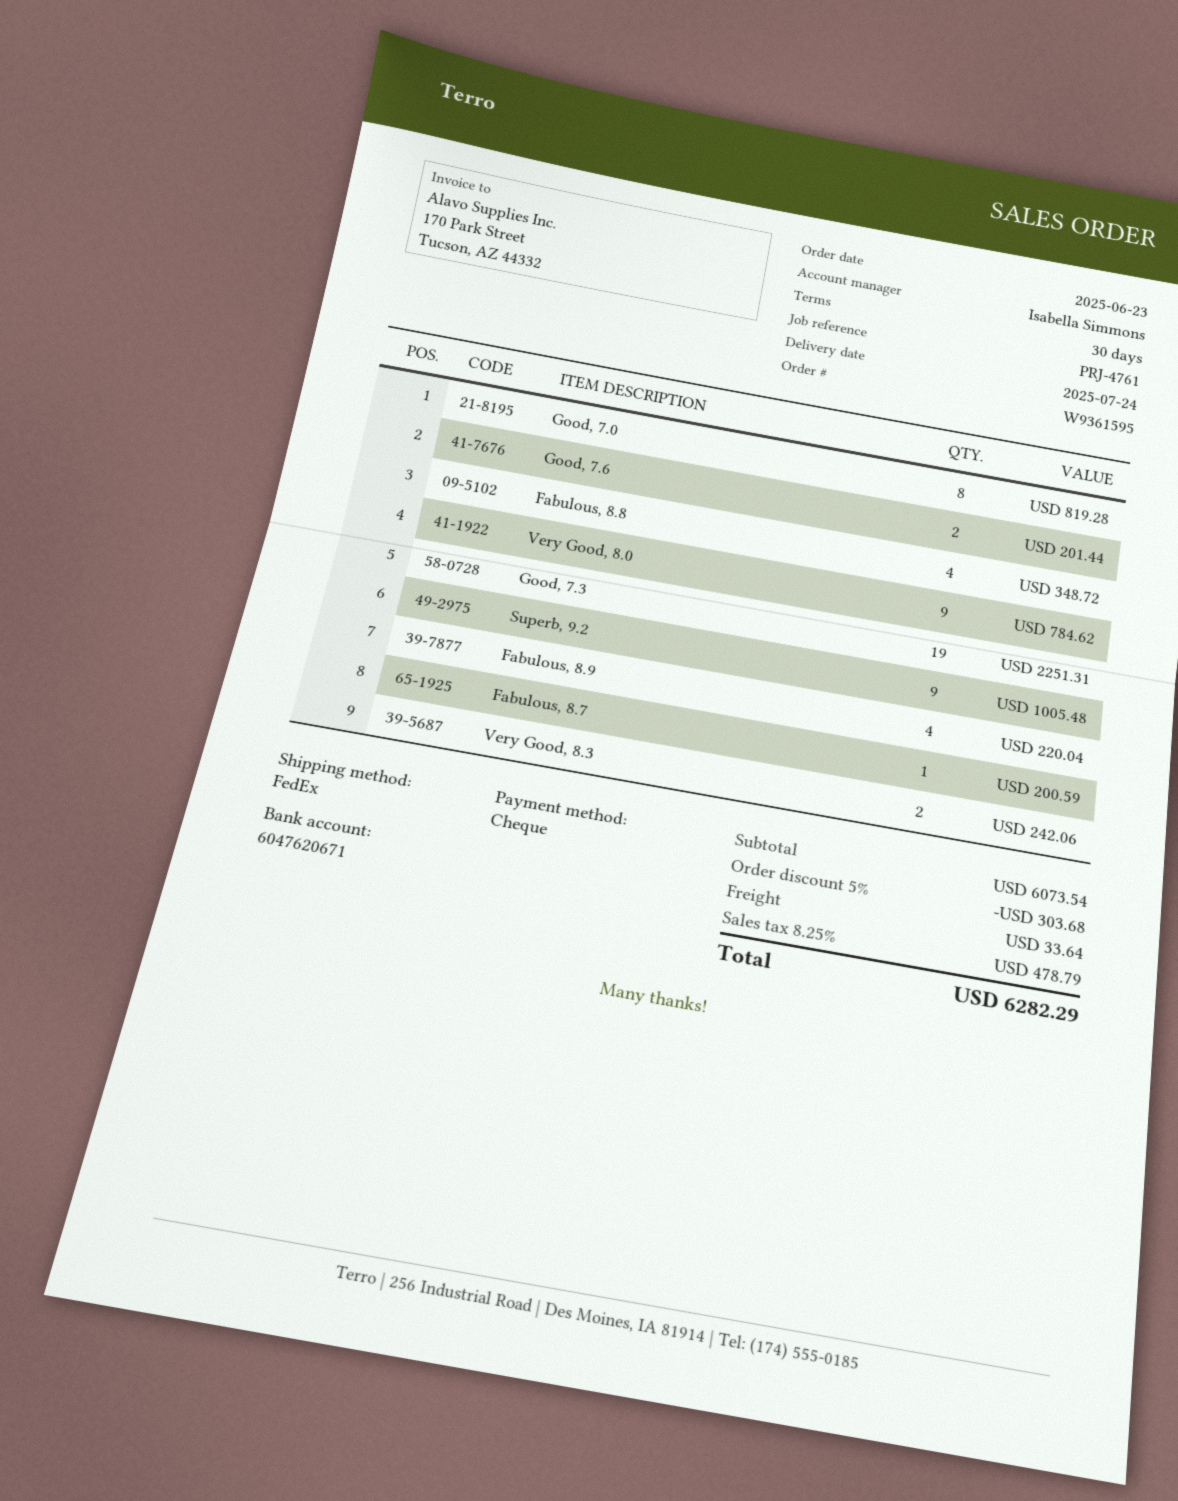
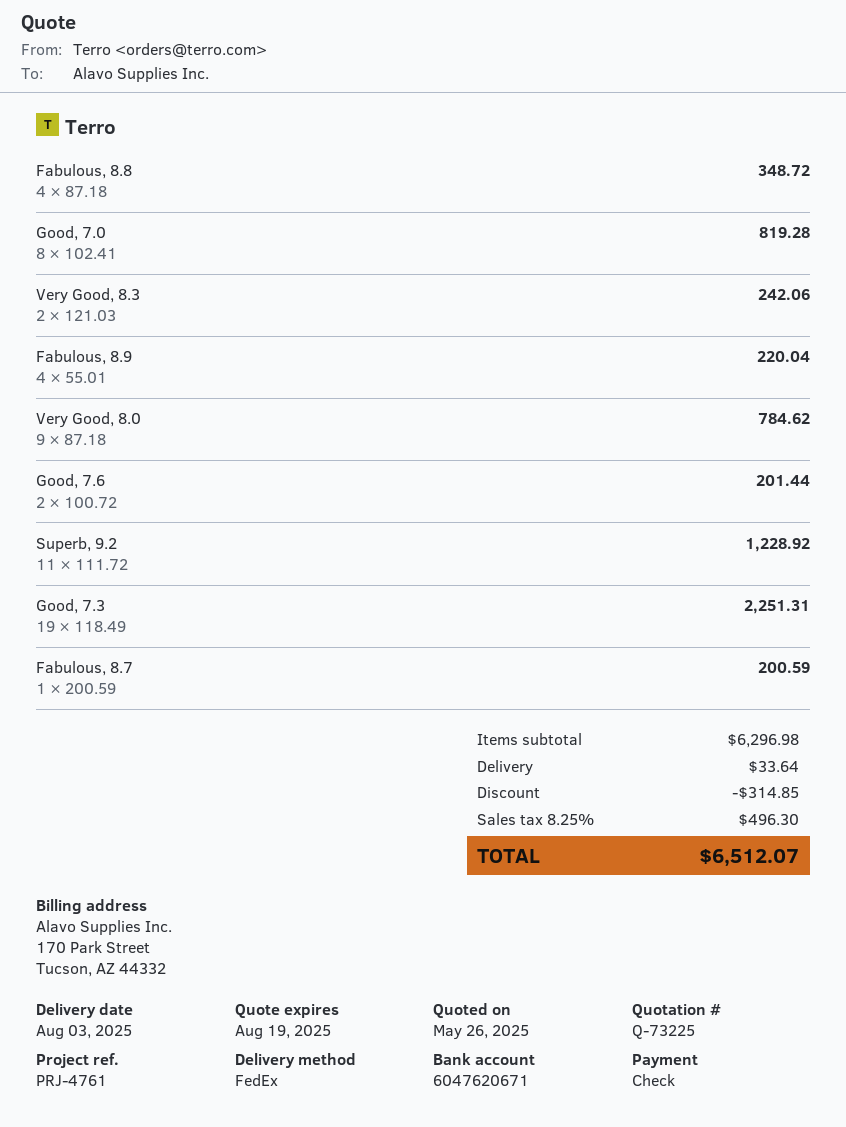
delivery date: 2025-07-24 -> 2025-08-03
Superb, 9.2: 9 for 1005.48 -> 11 for 1228.92
subtotal: 6073.54 -> 6296.98
discount: 303.68 -> 314.85
tax: 8.25% = 478.79 -> 8.25% = 496.30
total: 6282.29 -> 6512.07

